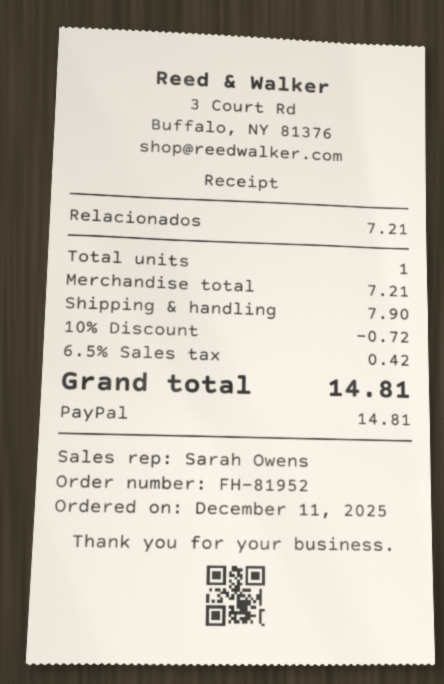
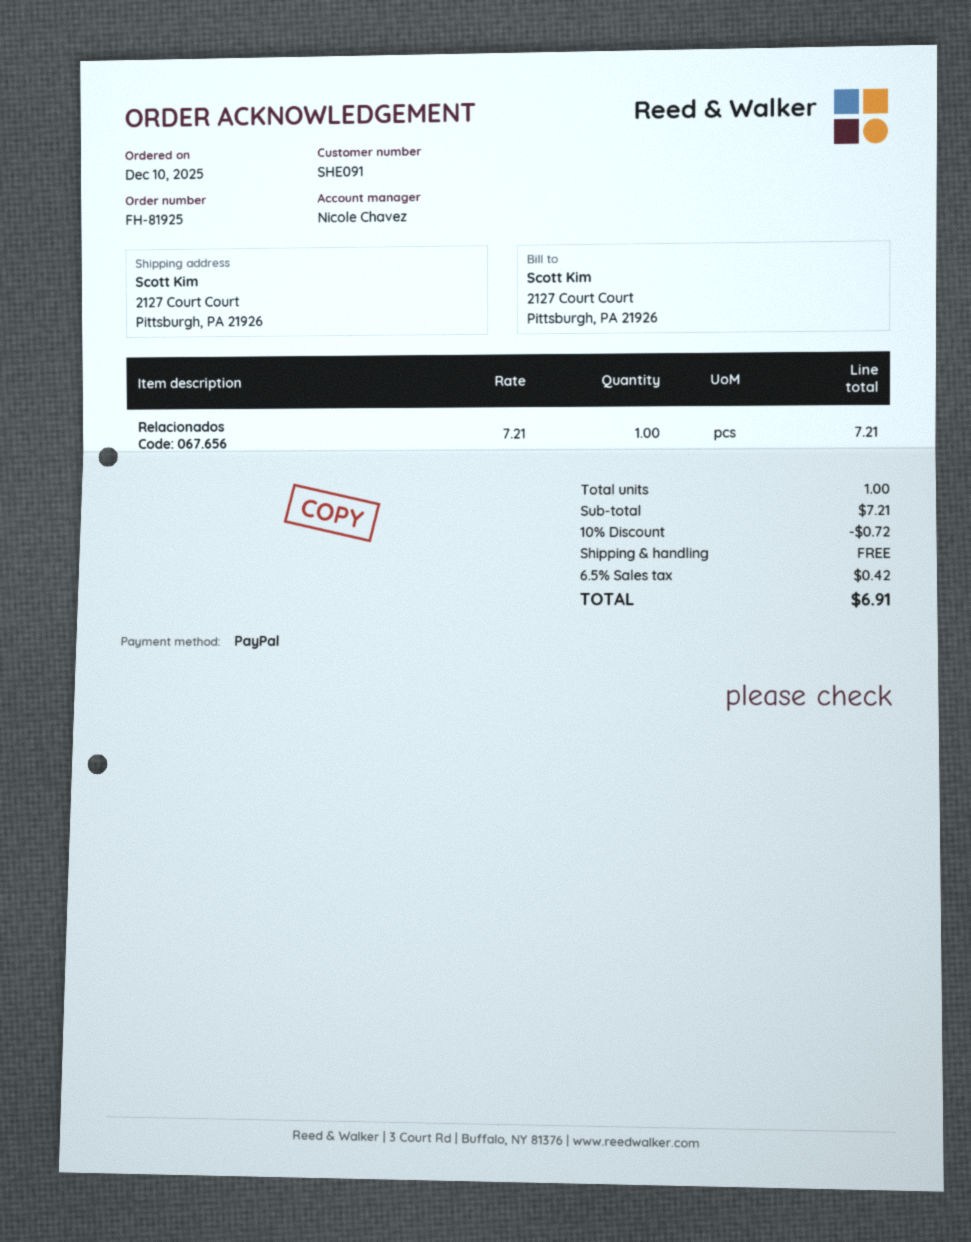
order number: FH-81952 -> FH-81925
order date: 2025-12-11 -> 2025-12-10
sales rep: Sarah Owens -> Nicole Chavez
shipping: 7.90 -> 0.00
total: 14.81 -> 6.91

